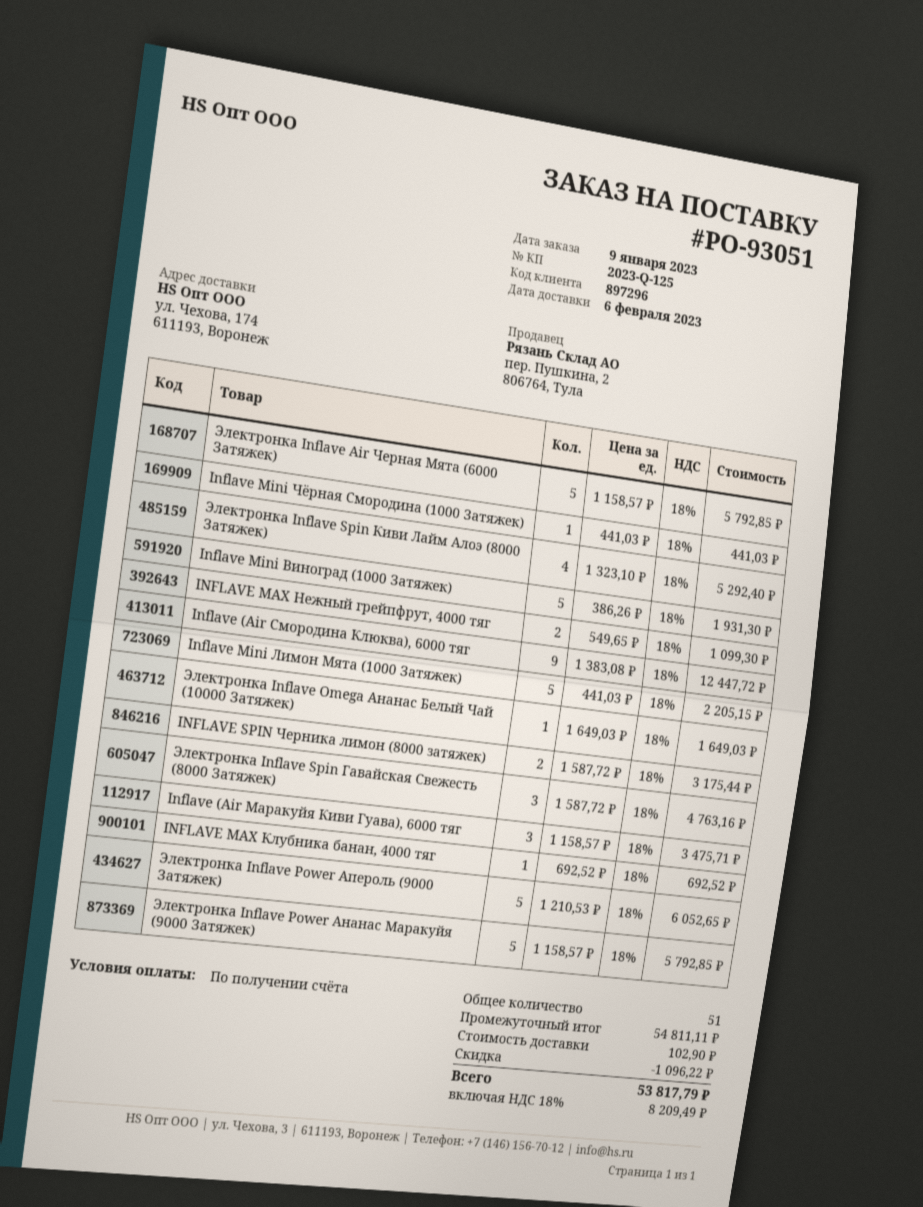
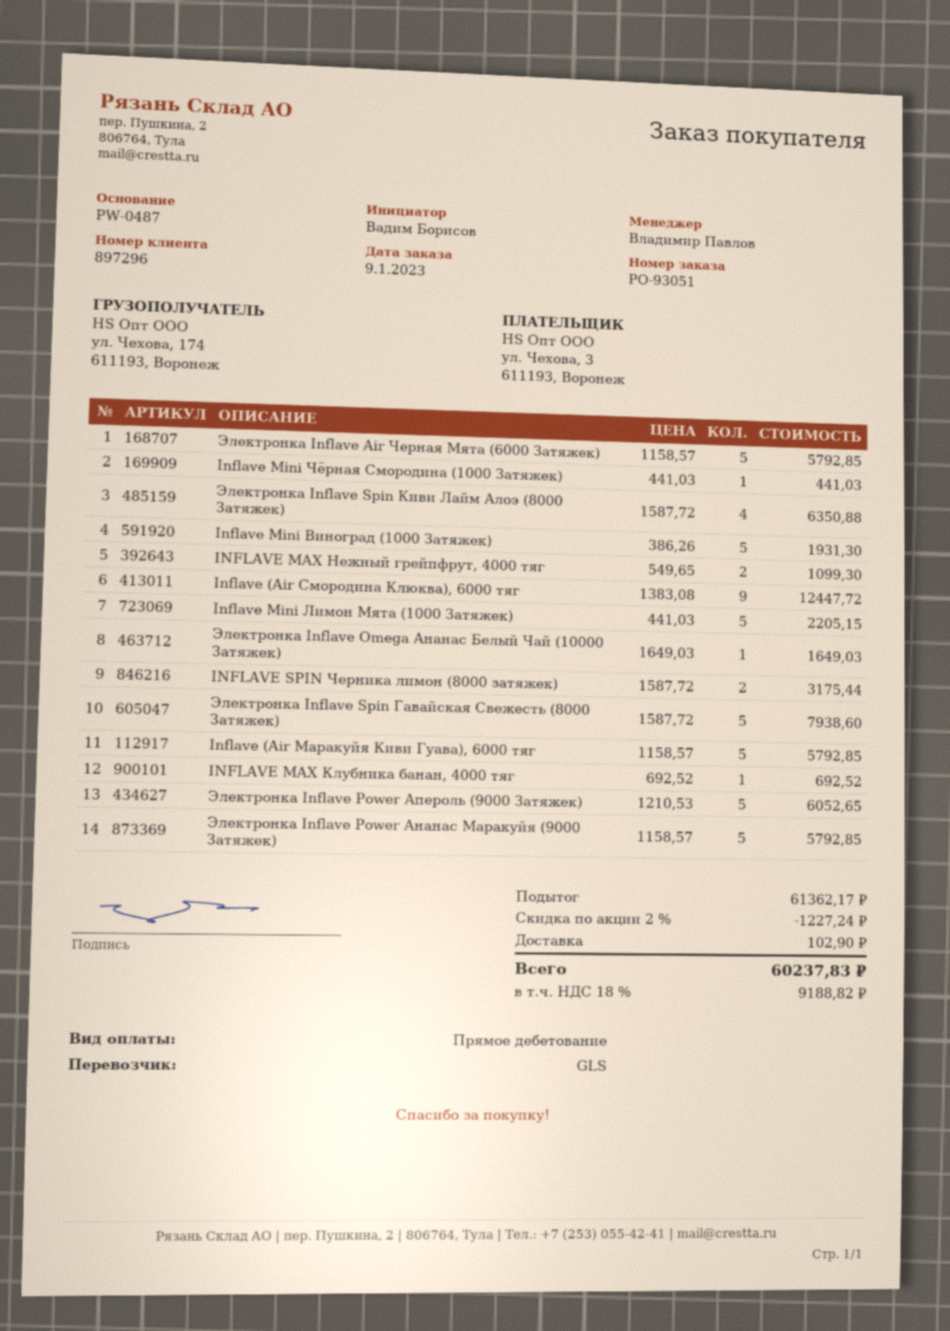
Электронка Inflave Spin Киви Лайм Алоэ (8000 Затяжек): 4 x 1323.10 = 5292.40 -> 4 x 1587.72 = 6350.88
Электронка Inflave Spin Гавайская Свежесть (8000 Затяжек): 3 x 1587.72 = 4763.16 -> 5 x 1587.72 = 7938.60
Inflave (Air Маракуйя Киви Гуава), 6000 тяг: 3 x 1158.57 = 3475.71 -> 5 x 1158.57 = 5792.85
subtotal: 54811.11 -> 61362.17
discount: 1096.22 -> 1227.24
tax: 18% = 8209.49 -> 18% = 9188.82
total: 53817.79 -> 60237.83

